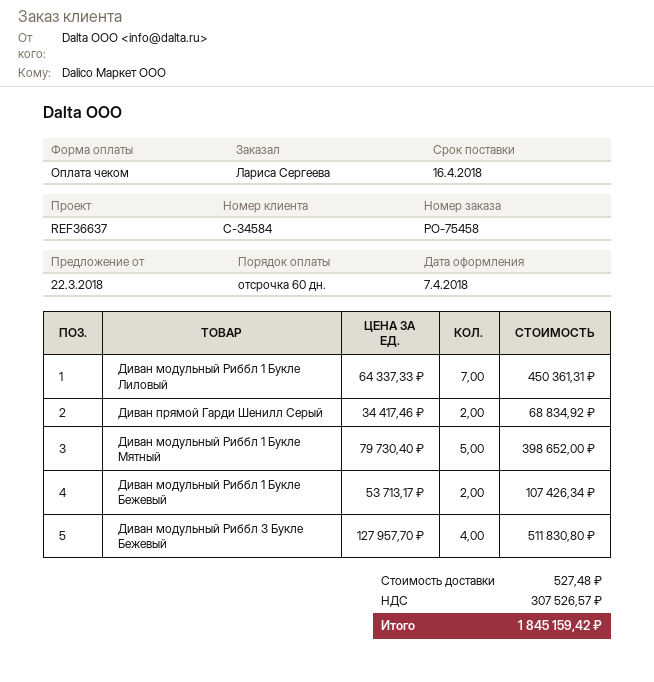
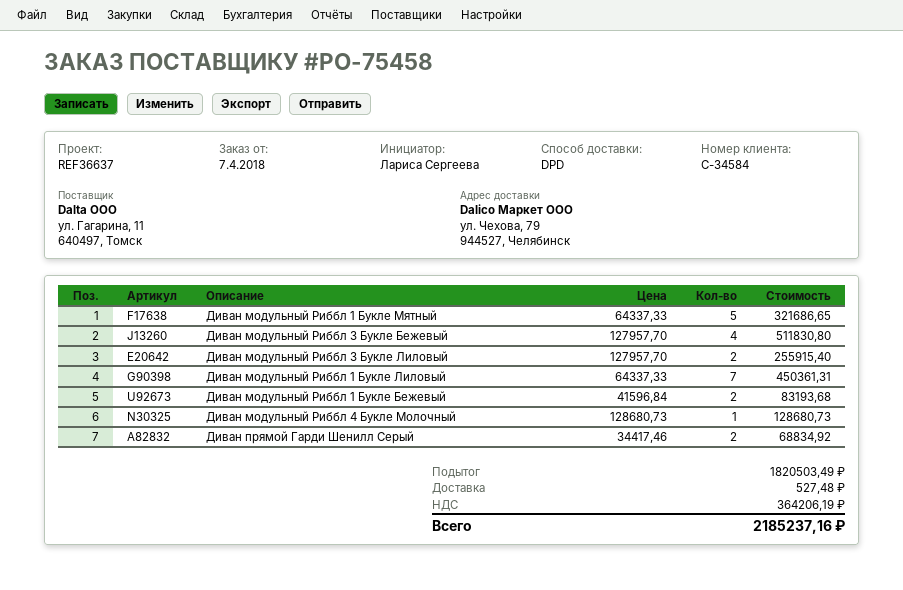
Диван модульный Риббл 1 Букле Мятный: 5 x 79730.40 = 398652.00 -> 5 x 64337.33 = 321686.65
Диван модульный Риббл 1 Букле Бежевый: 2 x 53713.17 = 107426.34 -> 2 x 41596.84 = 83193.68
Диван модульный Риббл 3 Букле Лиловый: none -> 2 x 127957.70 = 255915.40
Диван модульный Риббл 4 Букле Молочный: none -> 1 x 128680.73 = 128680.73
tax: 307526.57 -> 364206.19
total: 1845159.42 -> 2185237.16

